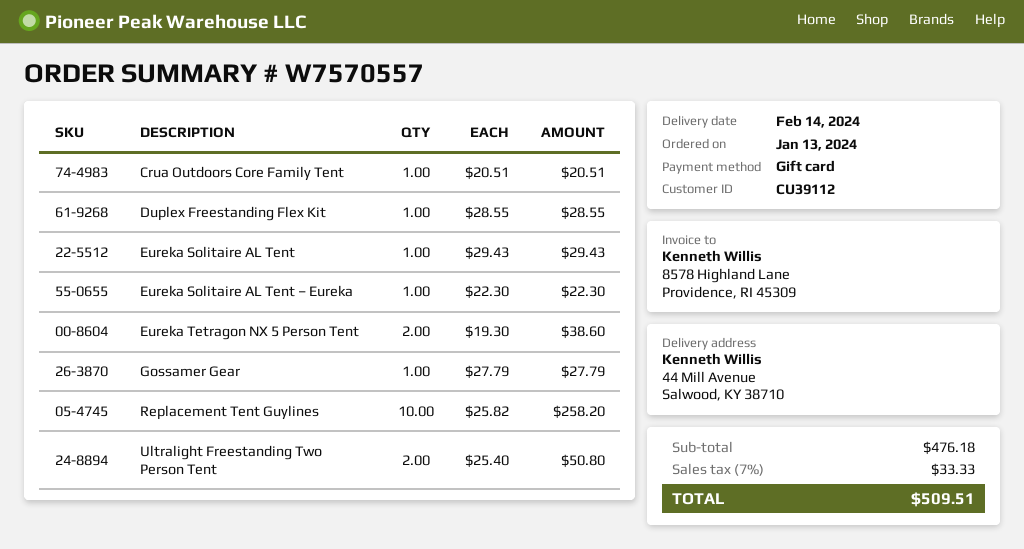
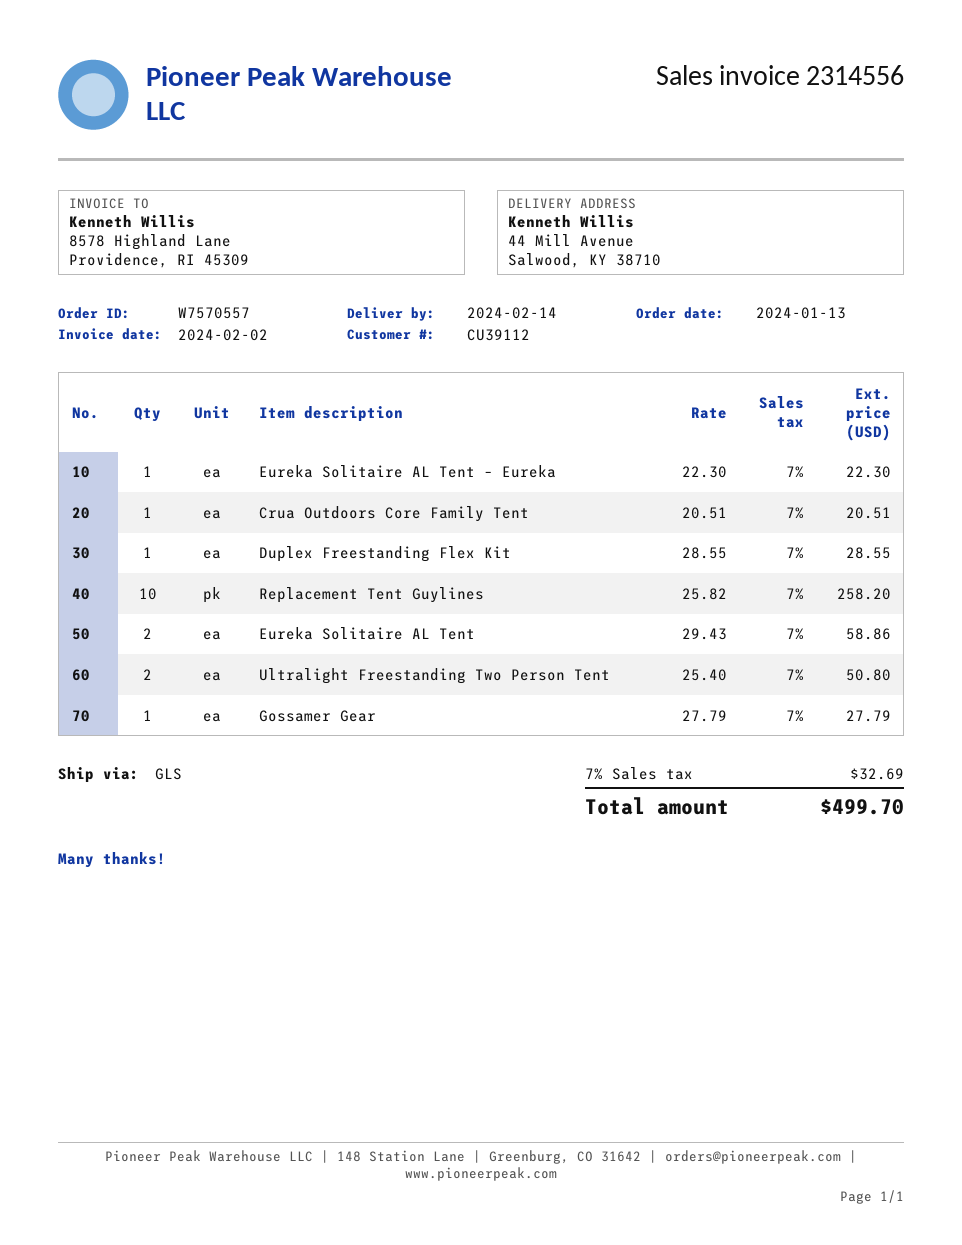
Eureka Solitaire AL Tent: 1 x 29.43 = 29.43 -> 2 x 29.43 = 58.86
Eureka Tetragon NX 5 Person Tent: 2 x 19.30 = 38.60 -> none
tax: 7% = 33.33 -> 7% = 32.69
total: 509.51 -> 499.70

